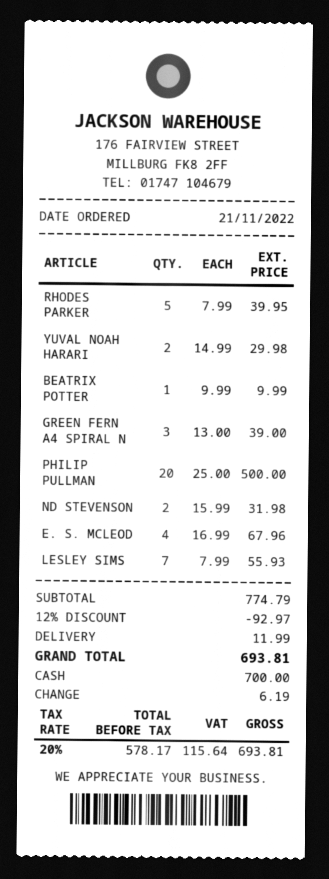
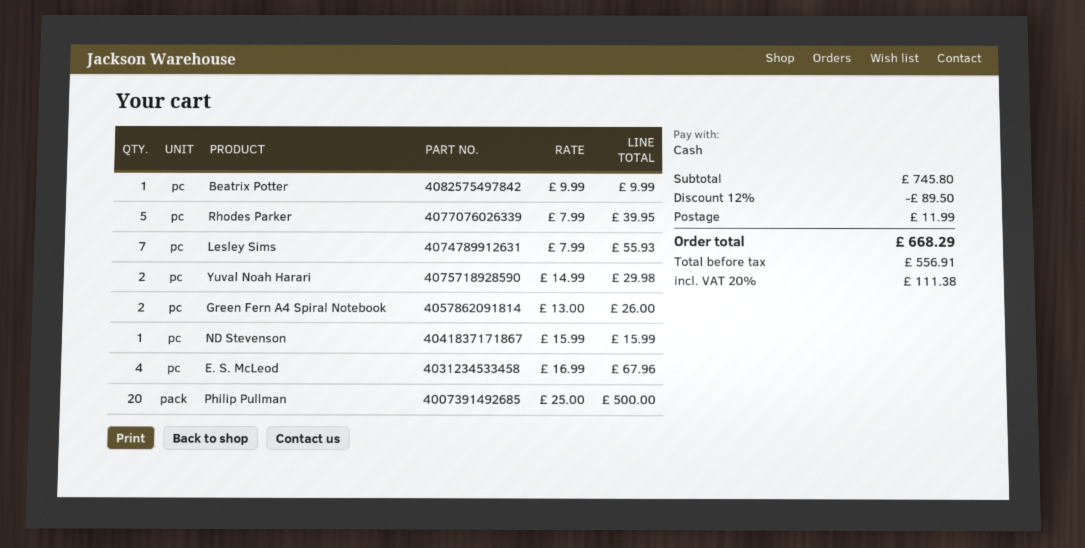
GREEN FERN A4 SPIRAL N: 3 x 13.00 = 39.00 -> 2 x 13.00 = 26.00
ND STEVENSON: 2 x 15.99 = 31.98 -> 1 x 15.99 = 15.99
subtotal: 774.79 -> 745.80
discount: 12% = 92.97 -> 12% = 89.50
net: 578.17 -> 556.91
tax: 20% = 115.64 -> 20% = 111.38
total: 693.81 -> 668.29

